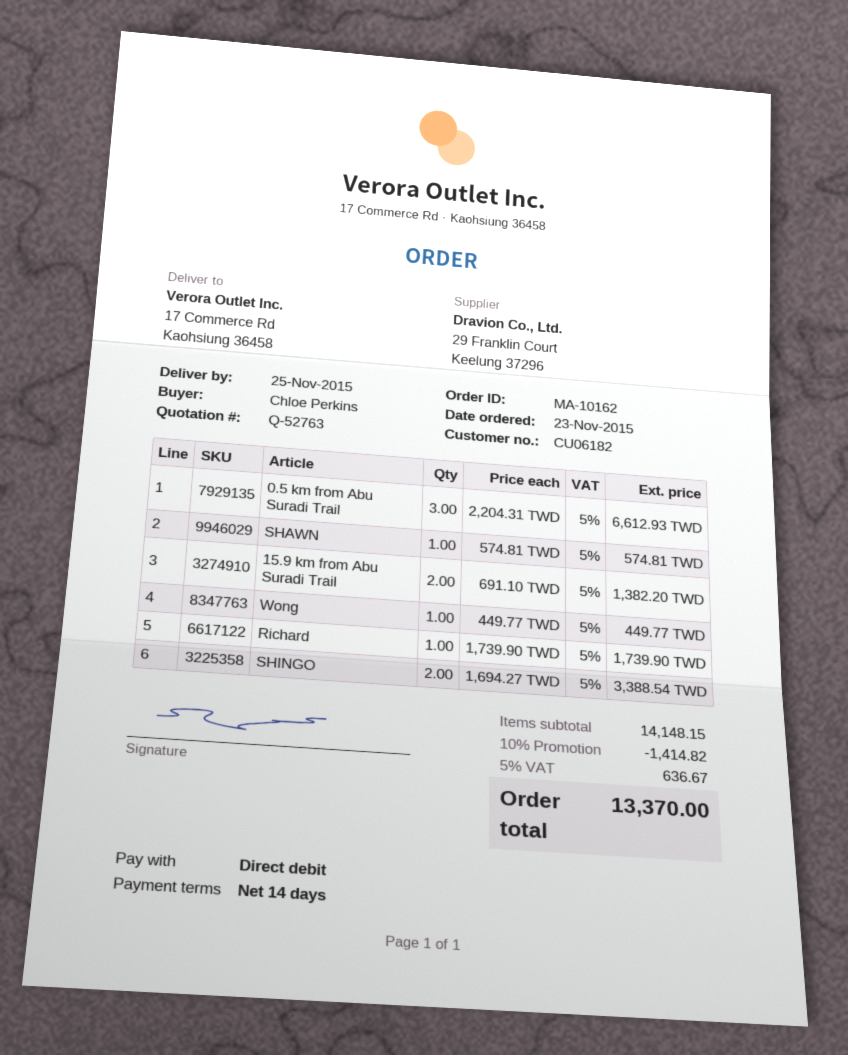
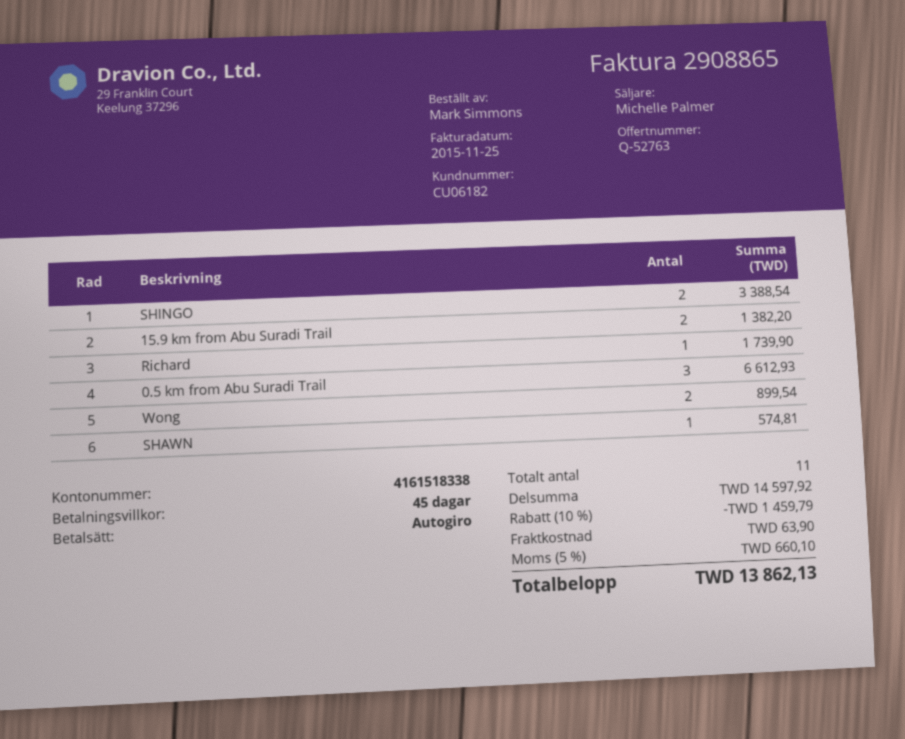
payment terms: 14 days -> 45 days
ordered by: Chloe Perkins -> Mark Simmons
Wong: 1 for 449.77 -> 2 for 899.54
subtotal: 14148.15 -> 14597.92
discount: 10% = 1414.82 -> 10% = 1459.79
shipping: none -> 63.90
tax: 5% = 636.67 -> 5% = 660.10
total: 13370.00 -> 13862.13

